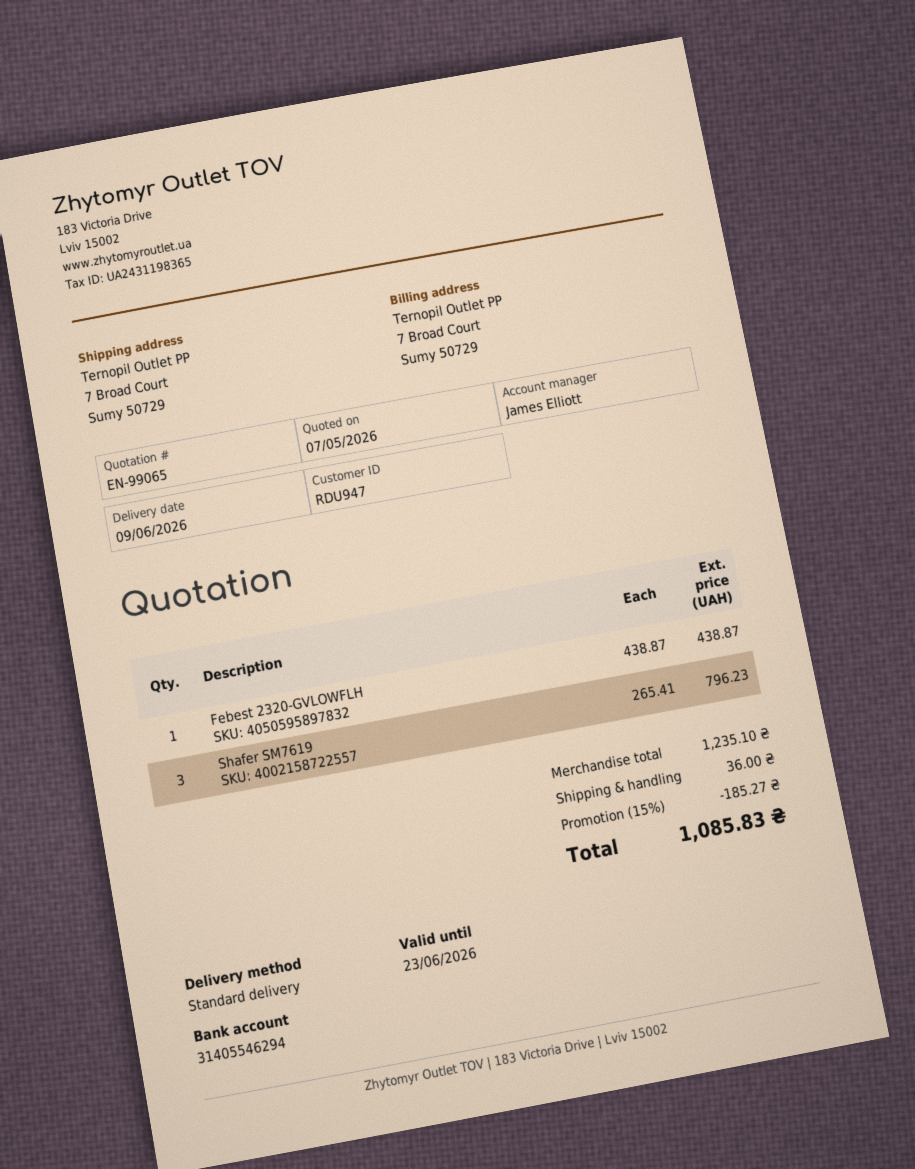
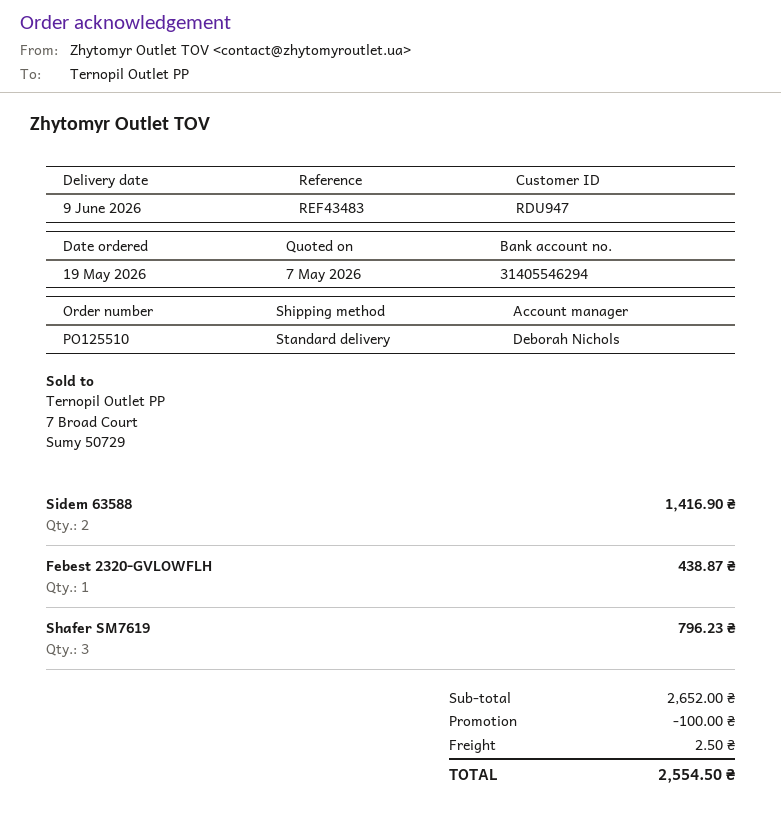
sales rep: James Elliott -> Deborah Nichols
Sidem 63588: none -> 2 for 1416.90
subtotal: 1235.10 -> 2652.00
discount: 185.27 -> 100.00
shipping: 36.00 -> 2.50
total: 1085.83 -> 2554.50

